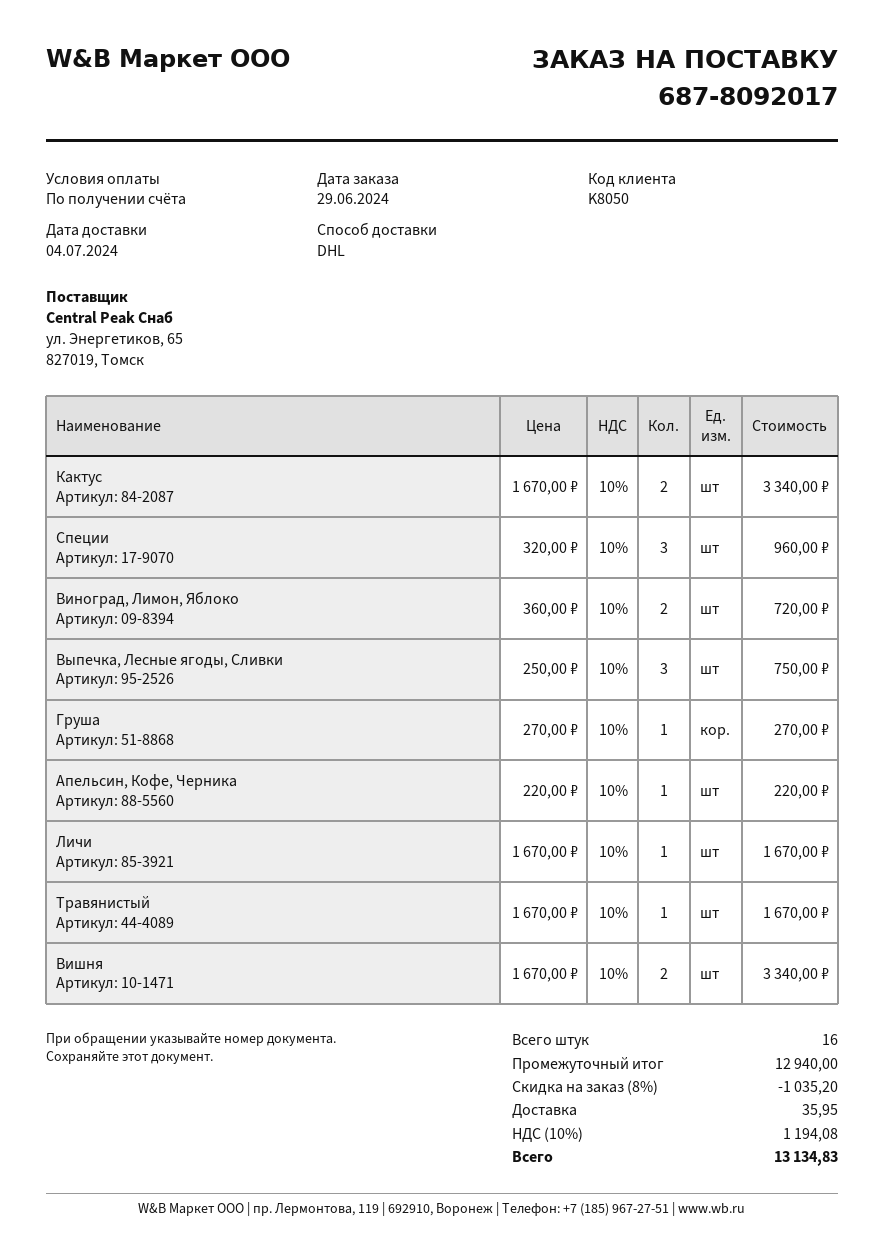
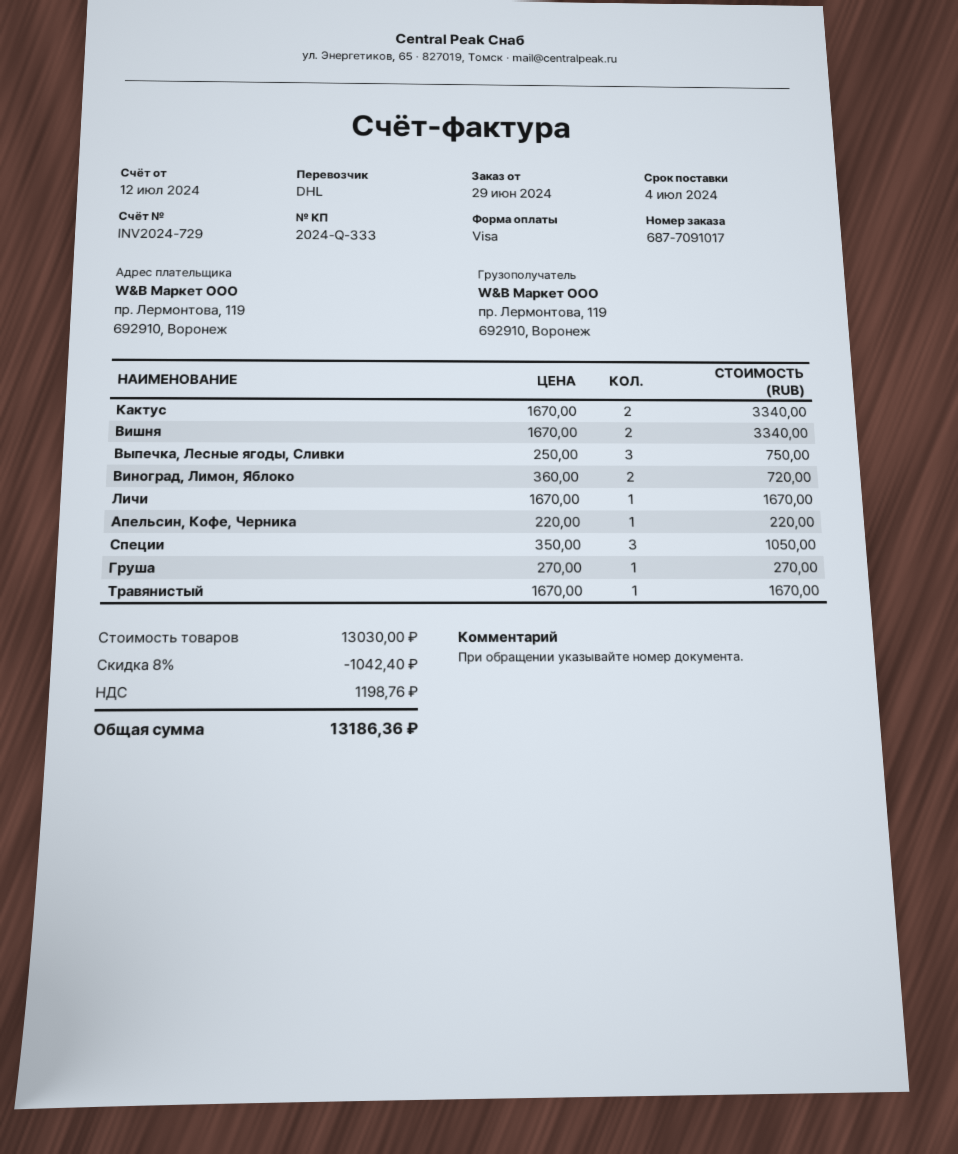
order number: 687-8092017 -> 687-7091017
Специи: 3 x 320.00 = 960.00 -> 3 x 350.00 = 1050.00
subtotal: 12940.00 -> 13030.00
discount: 8% = 1035.20 -> 8% = 1042.40
shipping: 35.95 -> none
tax: 1194.08 -> 1198.76
total: 13134.83 -> 13186.36

